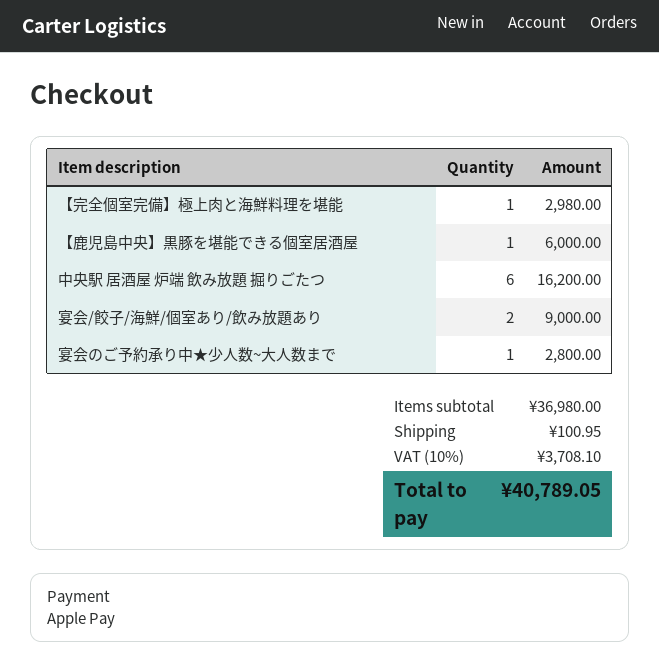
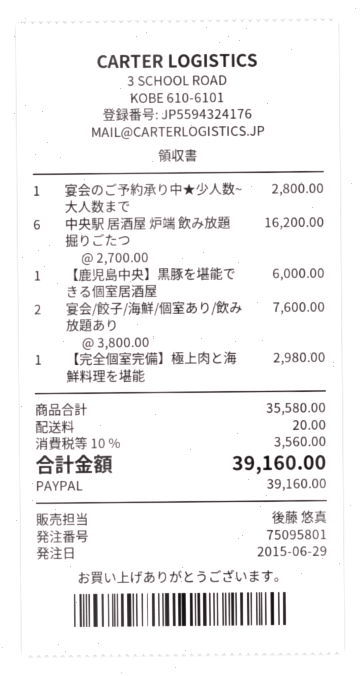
payment method: Apple Pay -> PayPal
宴会/餃子/海鮮/個室あり/飲み放題あり: 2 for 9000.00 -> 2 for 7600.00
subtotal: 36980.00 -> 35580.00
shipping: 100.95 -> 20.00
tax: 10% = 3708.10 -> 10% = 3560.00
total: 40789.05 -> 39160.00

